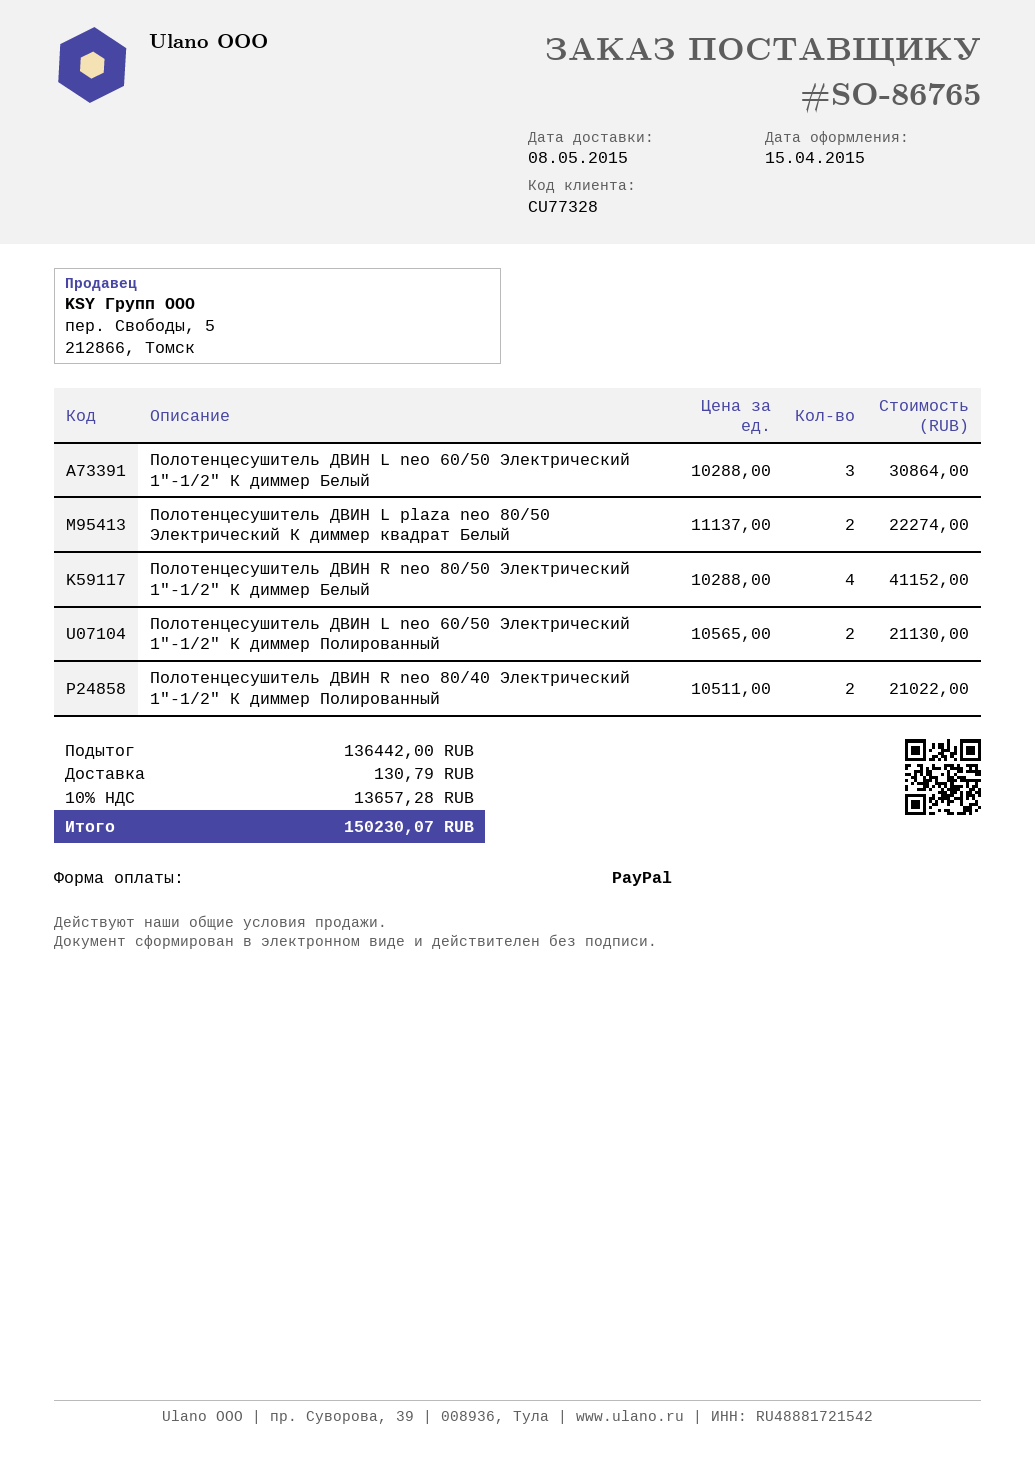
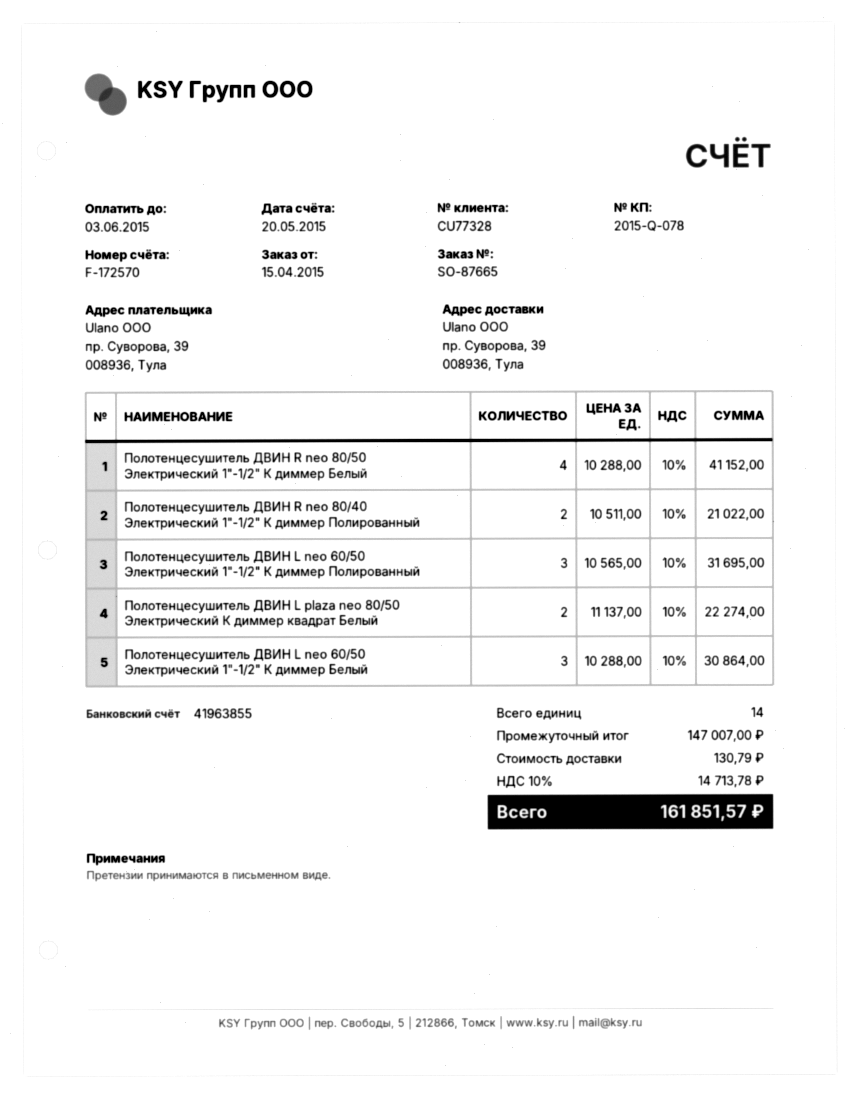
order number: SO-86765 -> SO-87665
Полотенцесушитель ДВИН L neo 60/50 Электрический 1"-1/2" К диммер Полированный: 2 x 10565.00 = 21130.00 -> 3 x 10565.00 = 31695.00
subtotal: 136442.00 -> 147007.00
tax: 10% = 13657.28 -> 10% = 14713.78
total: 150230.07 -> 161851.57

